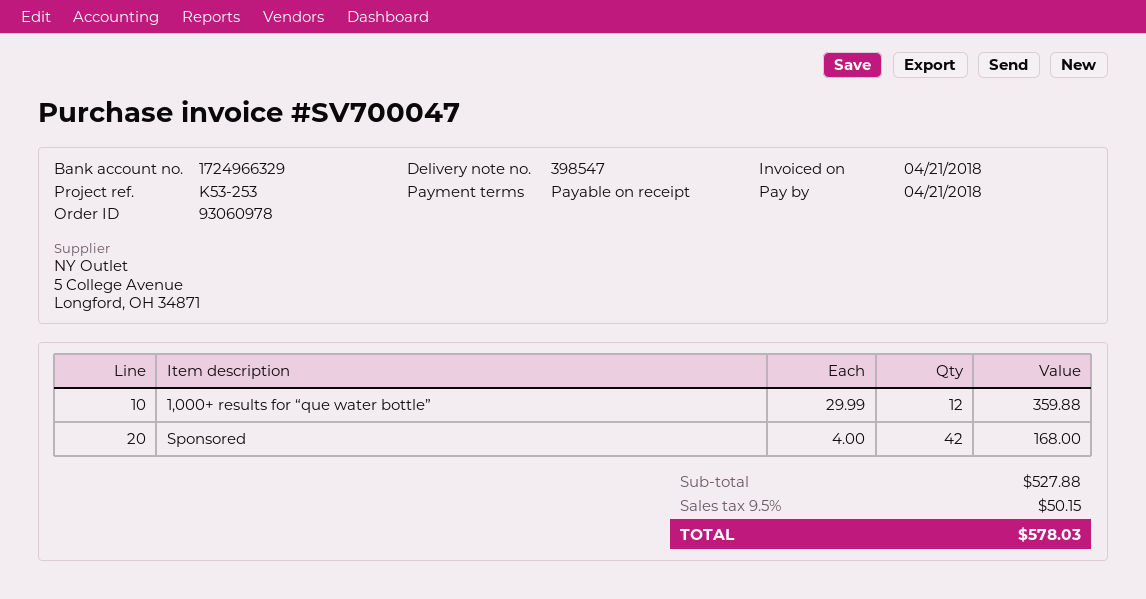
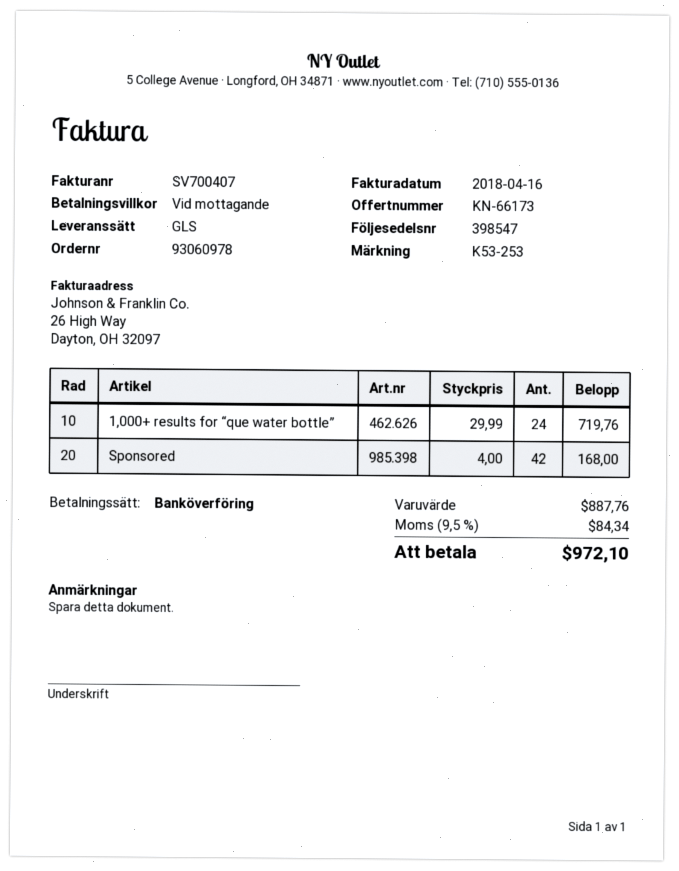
invoice number: SV700047 -> SV700407
invoice date: 2018-04-21 -> 2018-04-16
1,000+ results for “que water bottle”: 12 x 29.99 = 359.88 -> 24 x 29.99 = 719.76
subtotal: 527.88 -> 887.76
tax: 9.5% = 50.15 -> 9.5% = 84.34
total: 578.03 -> 972.10

